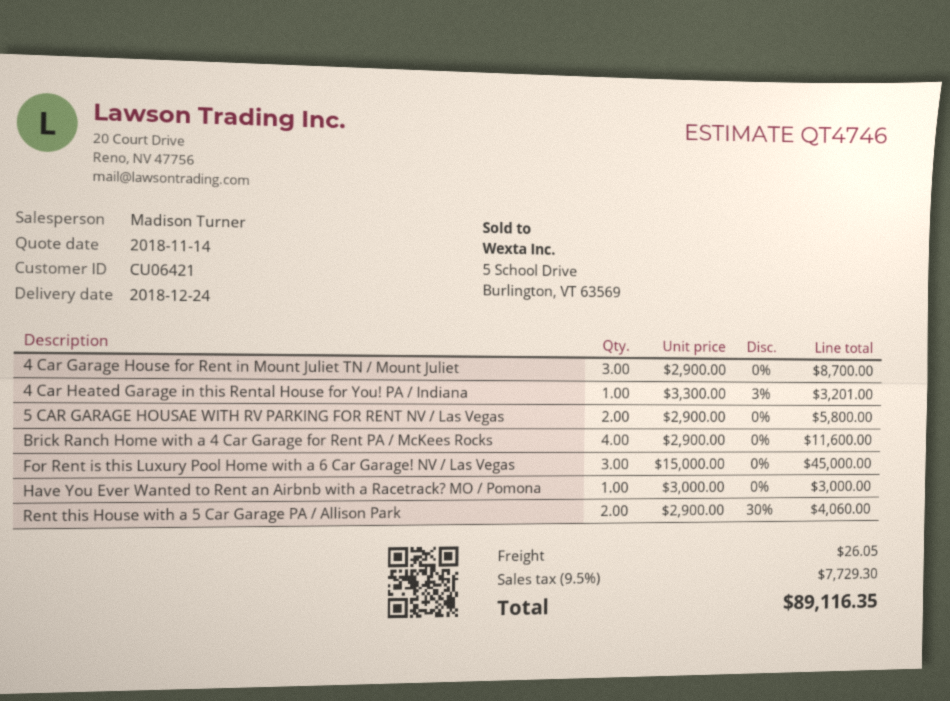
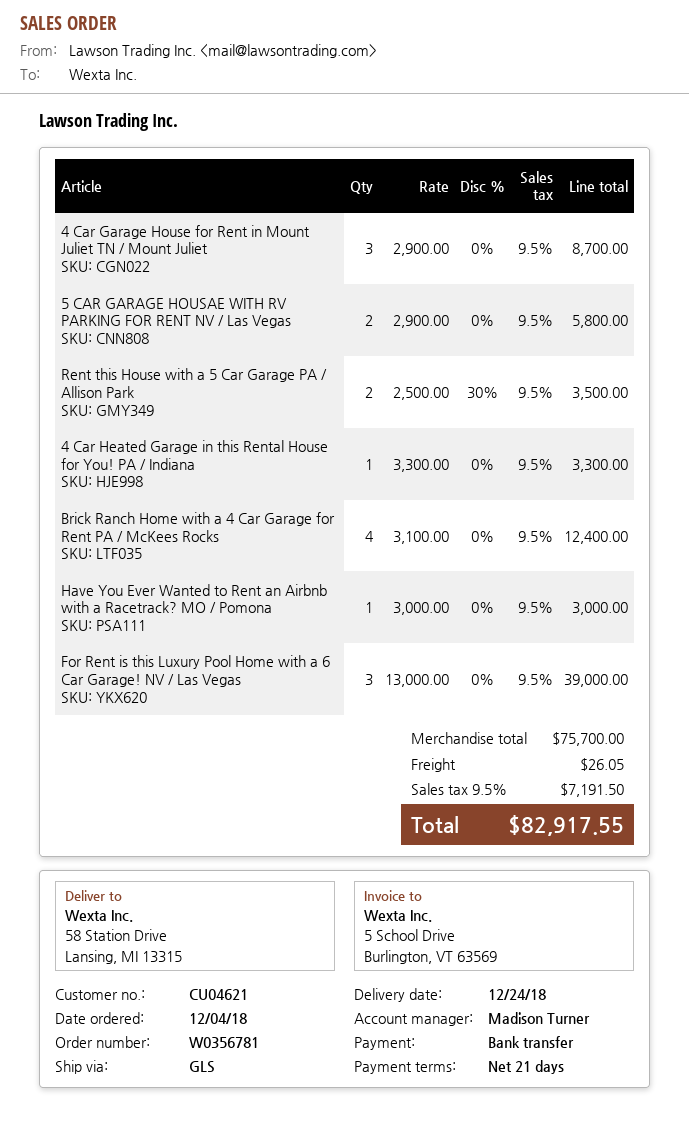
customer number: CU06421 -> CU04621
4 Car Heated Garage in this Rental House for You! PA / Indiana: 1 x 3300.00 - 3% = 3201.00 -> 1 x 3300.00 = 3300.00
Brick Ranch Home with a 4 Car Garage for Rent PA / McKees Rocks: 4 x 2900.00 = 11600.00 -> 4 x 3100.00 = 12400.00
For Rent is this Luxury Pool Home with a 6 Car Garage! NV / Las Vegas: 3 x 15000.00 = 45000.00 -> 3 x 13000.00 = 39000.00
Rent this House with a 5 Car Garage PA / Allison Park: 2 x 2900.00 - 30% = 4060.00 -> 2 x 2500.00 - 30% = 3500.00
tax: 9.5% = 7729.30 -> 9.5% = 7191.50
total: 89116.35 -> 82917.55

